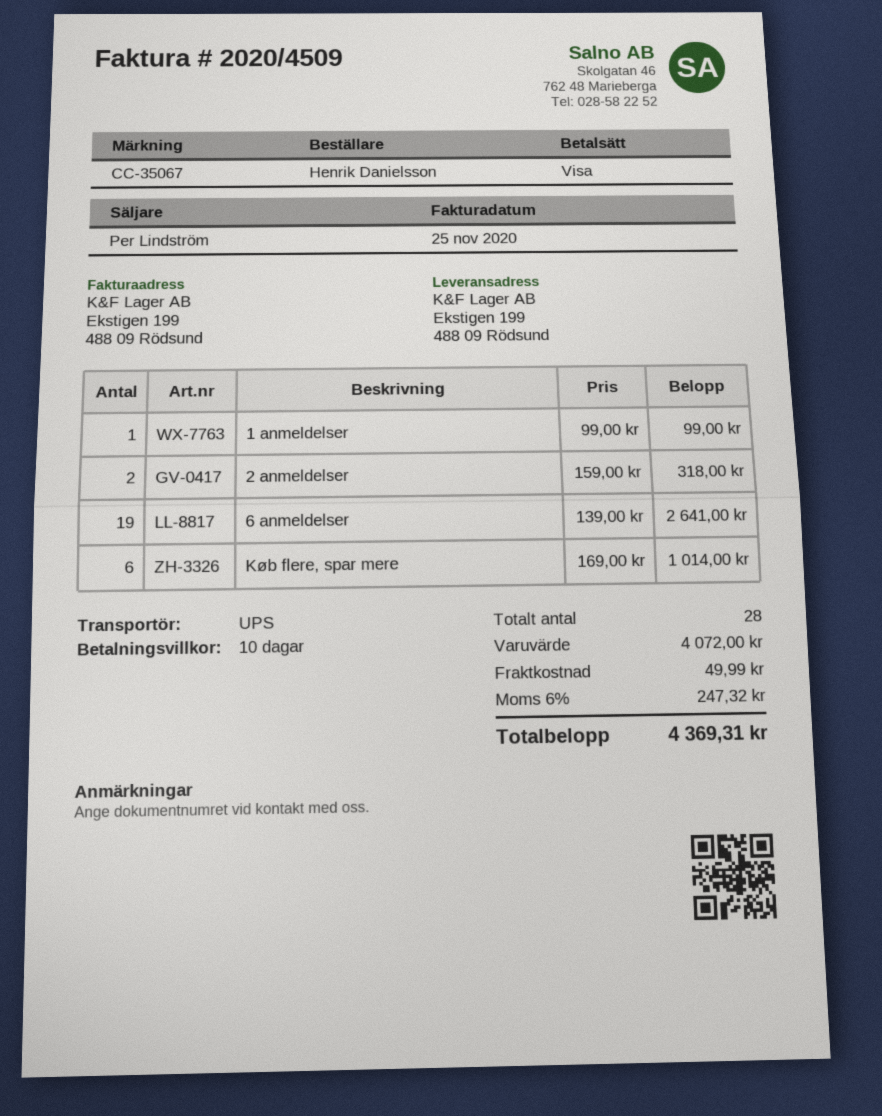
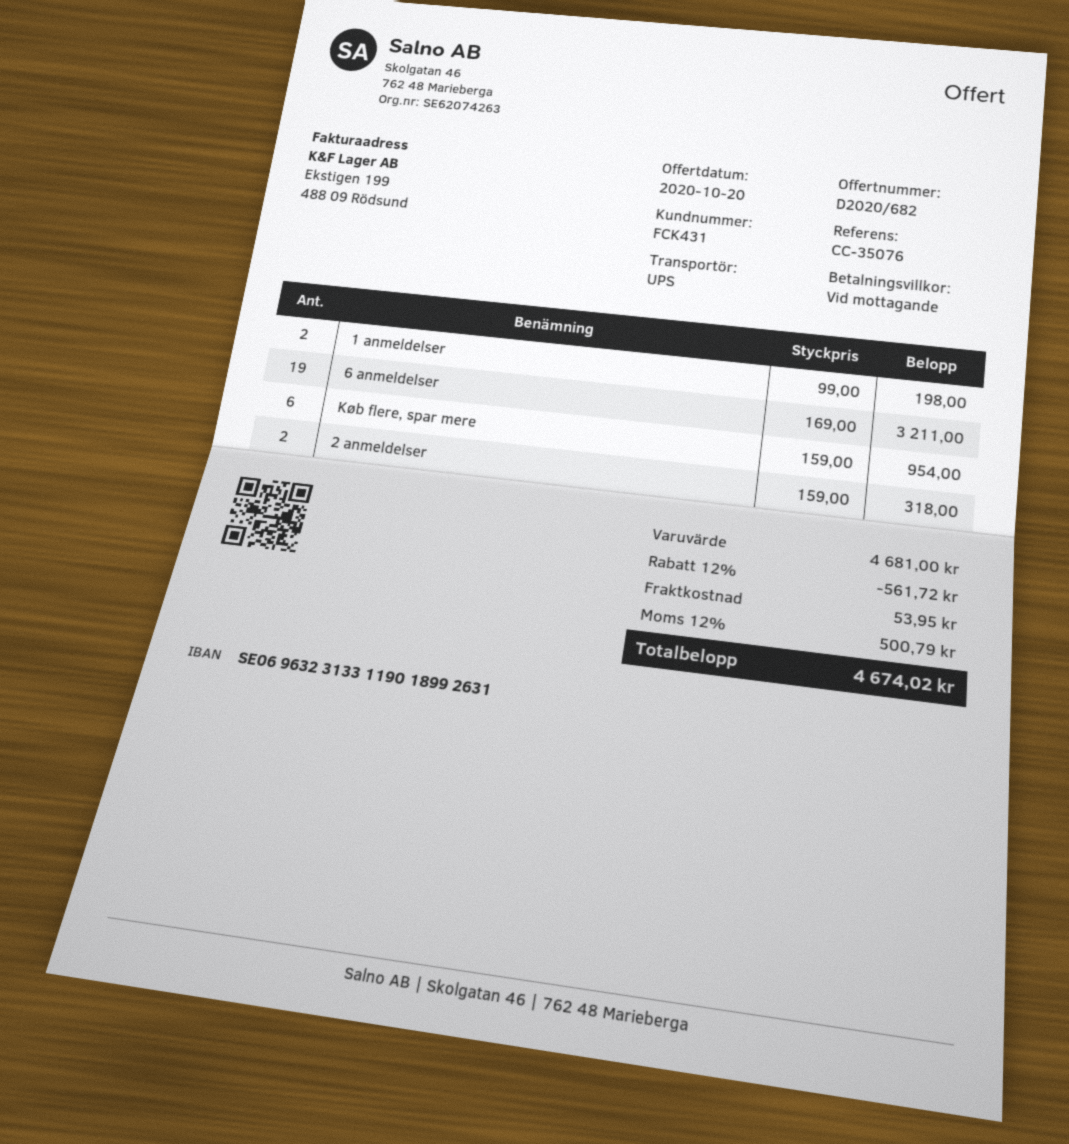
payment terms: 10 days -> on receipt
reference: CC-35067 -> CC-35076
1 anmeldelser: 1 x 99.00 = 99.00 -> 2 x 99.00 = 198.00
6 anmeldelser: 19 x 139.00 = 2641.00 -> 19 x 169.00 = 3211.00
Køb flere, spar mere: 6 x 169.00 = 1014.00 -> 6 x 159.00 = 954.00
subtotal: 4072.00 -> 4681.00
discount: none -> 12% = 561.72
shipping: 49.99 -> 53.95
tax: 6% = 247.32 -> 12% = 500.79
total: 4369.31 -> 4674.02

